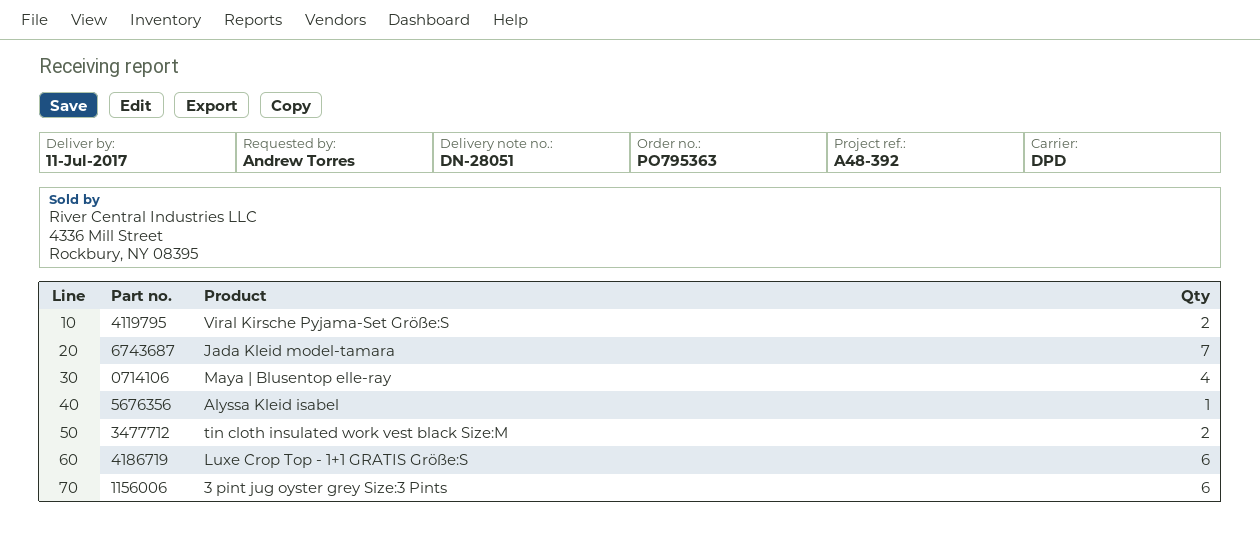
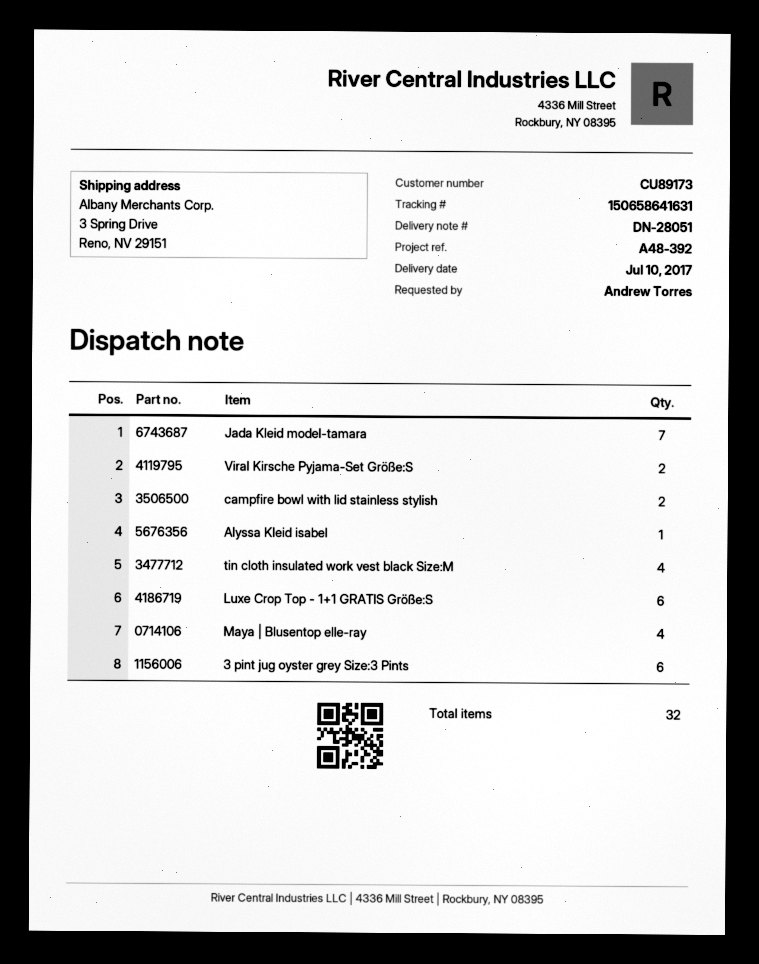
delivery date: 2017-07-11 -> 2017-07-10
tin cloth insulated work vest black Size:M: 2 -> 4
campfire bowl with lid stainless stylish: none -> 2

